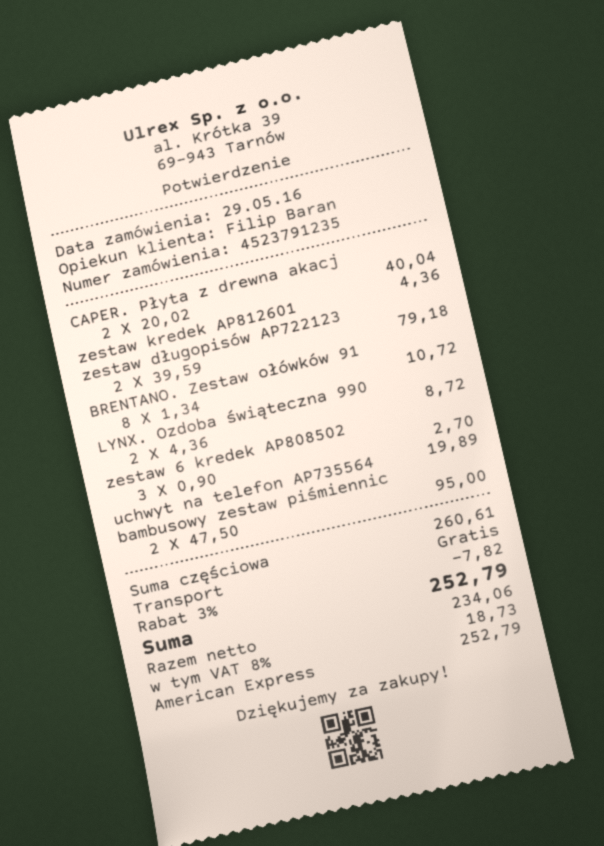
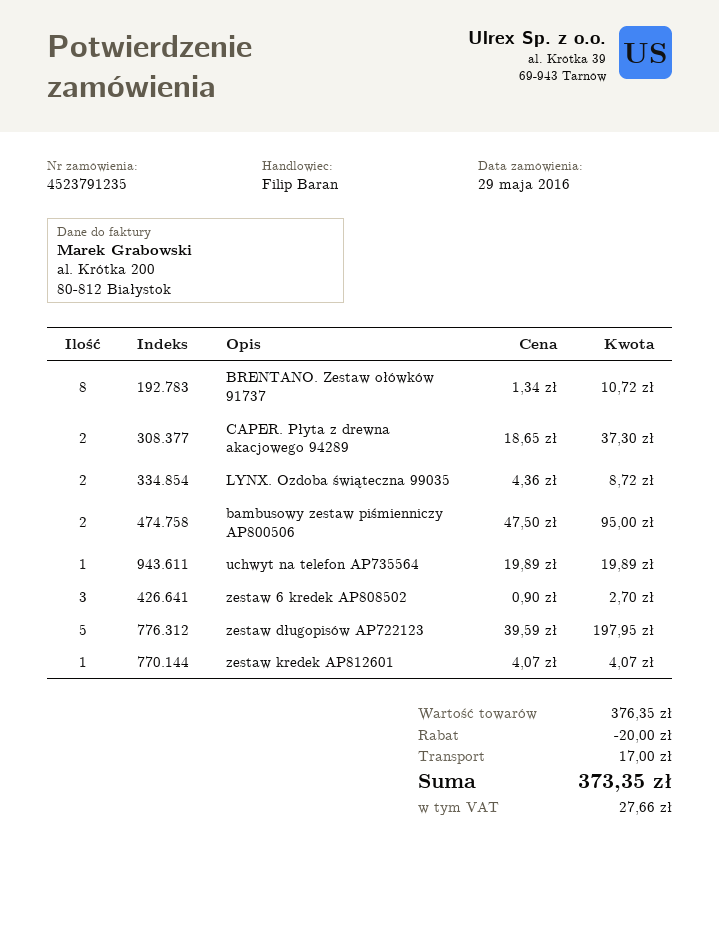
CAPER. Płyta z drewna akacj: 2 x 20.02 = 40.04 -> 2 x 18.65 = 37.30
zestaw kredek AP812601: 1 x 4.36 = 4.36 -> 1 x 4.07 = 4.07
zestaw długopisów AP722123: 2 x 39.59 = 79.18 -> 5 x 39.59 = 197.95
subtotal: 260.61 -> 376.35
discount: 7.82 -> 20.00
shipping: 0.00 -> 17.00
tax: 18.73 -> 27.66
total: 252.79 -> 373.35

